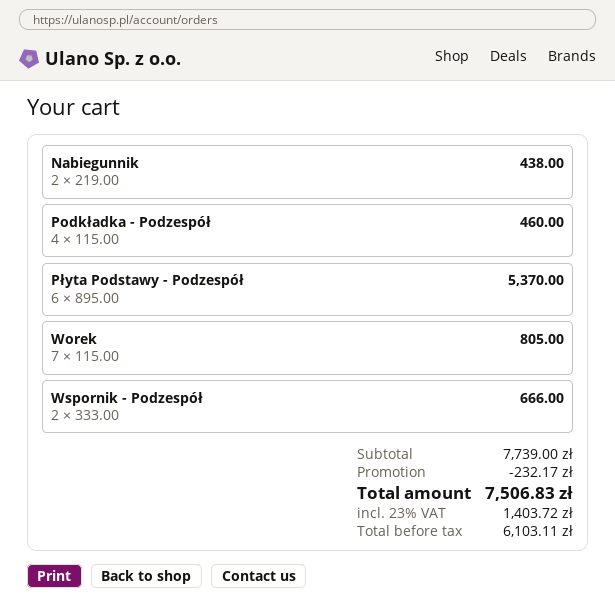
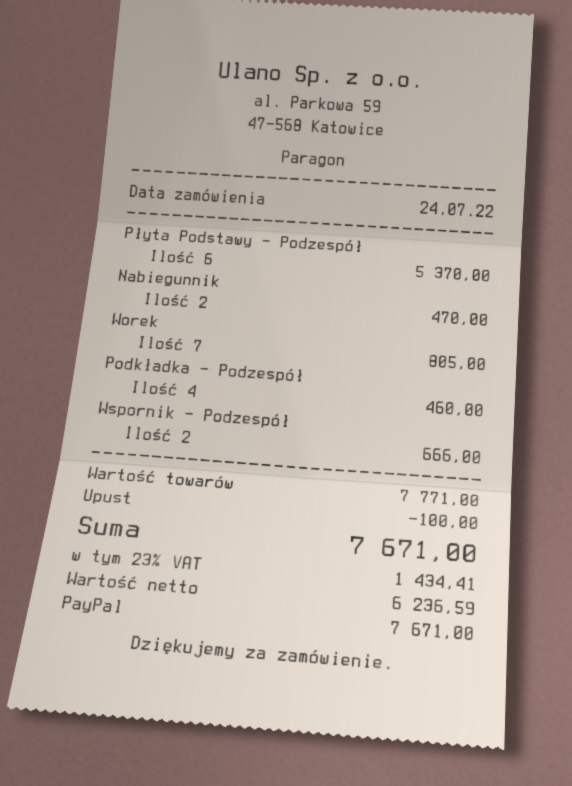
Nabiegunnik: 2 for 438.00 -> 2 for 470.00
subtotal: 7739.00 -> 7771.00
discount: 232.17 -> 100.00
net: 6103.11 -> 6236.59
tax: 23% = 1403.72 -> 23% = 1434.41
total: 7506.83 -> 7671.00

